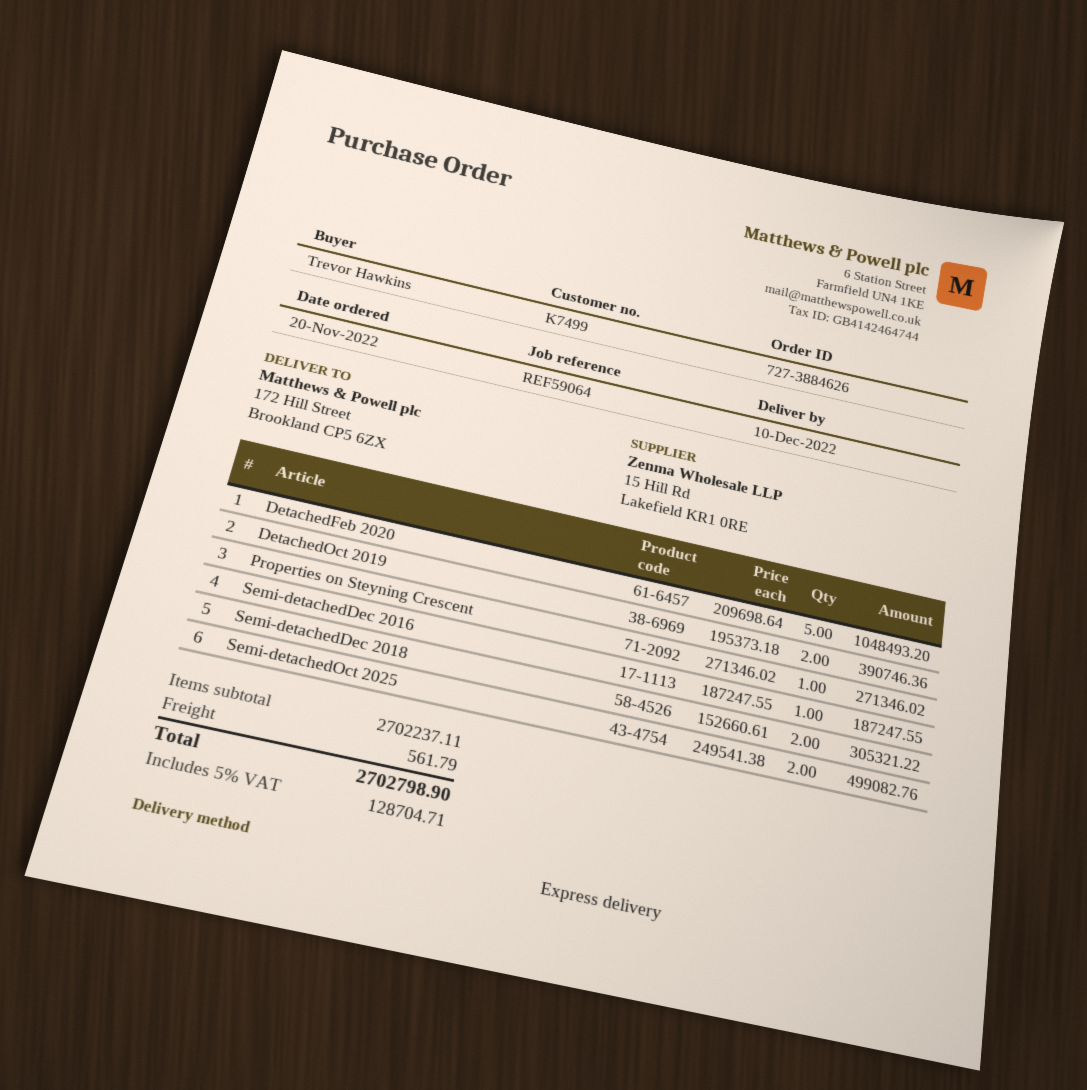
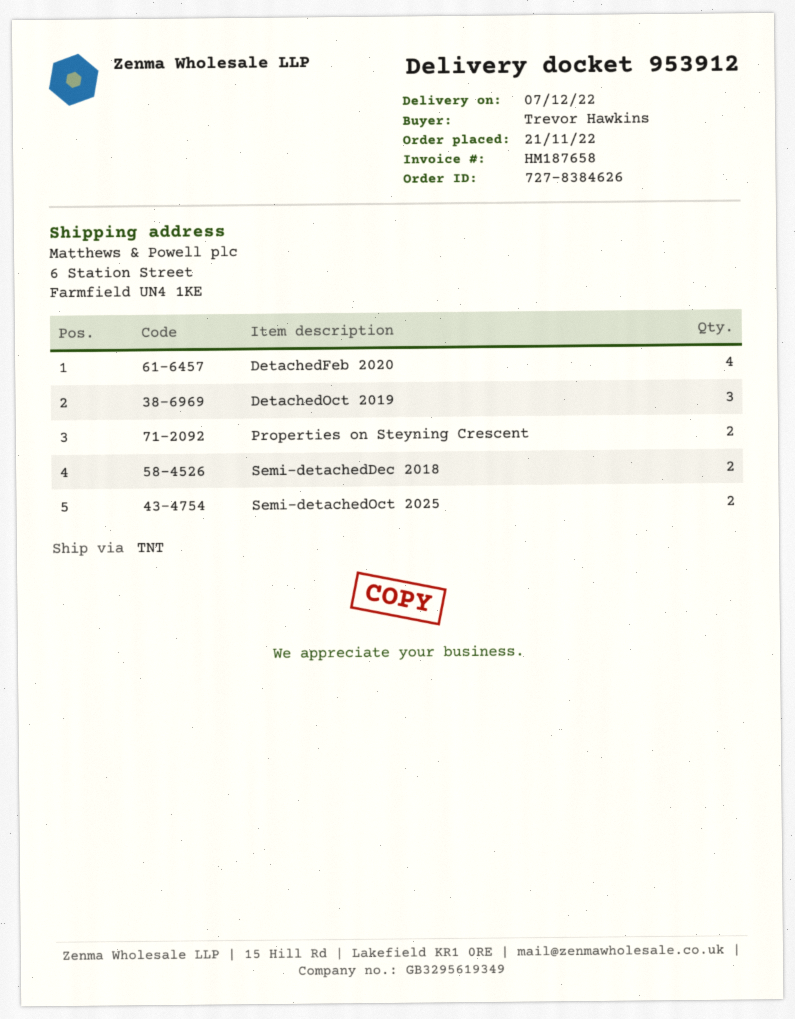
order number: 727-3884626 -> 727-8384626
order date: 2022-11-20 -> 2022-11-21
delivery date: 2022-12-10 -> 2022-12-07
shipping method: express -> TNT
ship to: 172 Hill Street, Brookland CP5 6ZX -> 6 Station Street, Farmfield UN4 1KE
DetachedFeb 2020: 5 -> 4
DetachedOct 2019: 2 -> 3
Properties on Steyning Crescent: 1 -> 2
Semi-detachedDec 2016: 1 -> none

